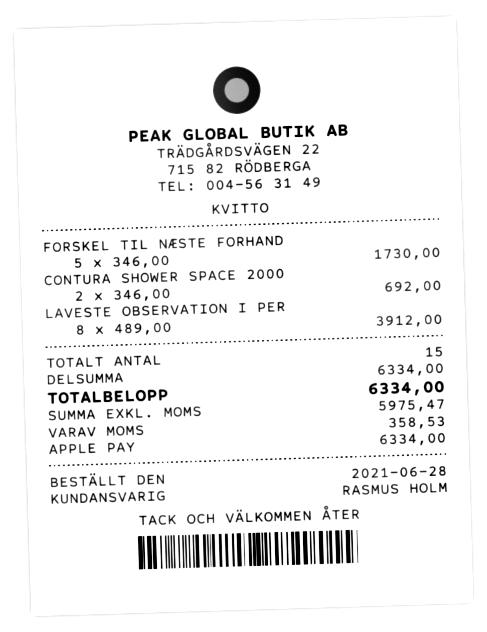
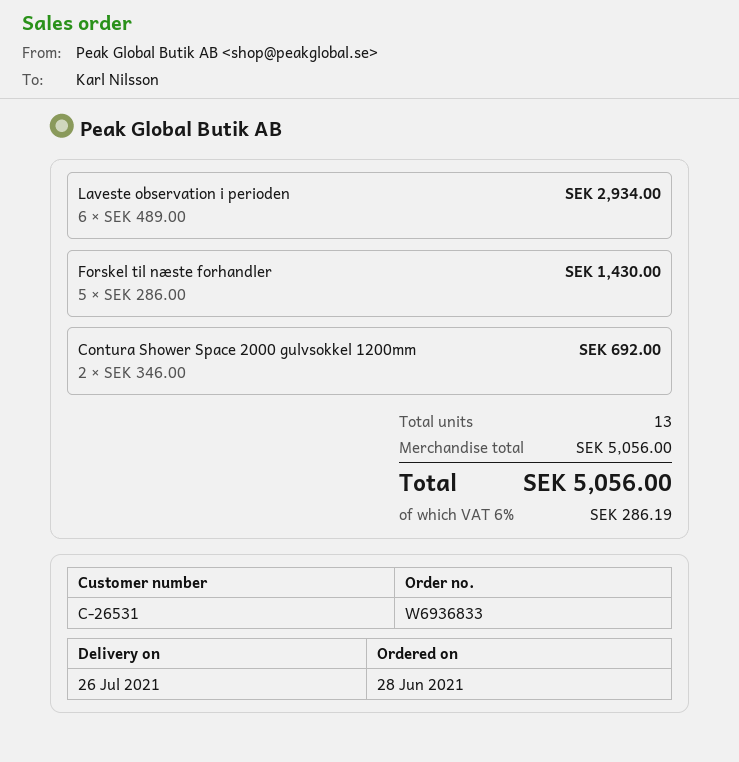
FORSKEL TIL NÆSTE FORHAND: 5 x 346.00 = 1730.00 -> 5 x 286.00 = 1430.00
LAVESTE OBSERVATION I PER: 8 x 489.00 = 3912.00 -> 6 x 489.00 = 2934.00
total quantity: 15 -> 13
subtotal: 6334.00 -> 5056.00
tax: 358.53 -> 286.19
total: 6334.00 -> 5056.00

